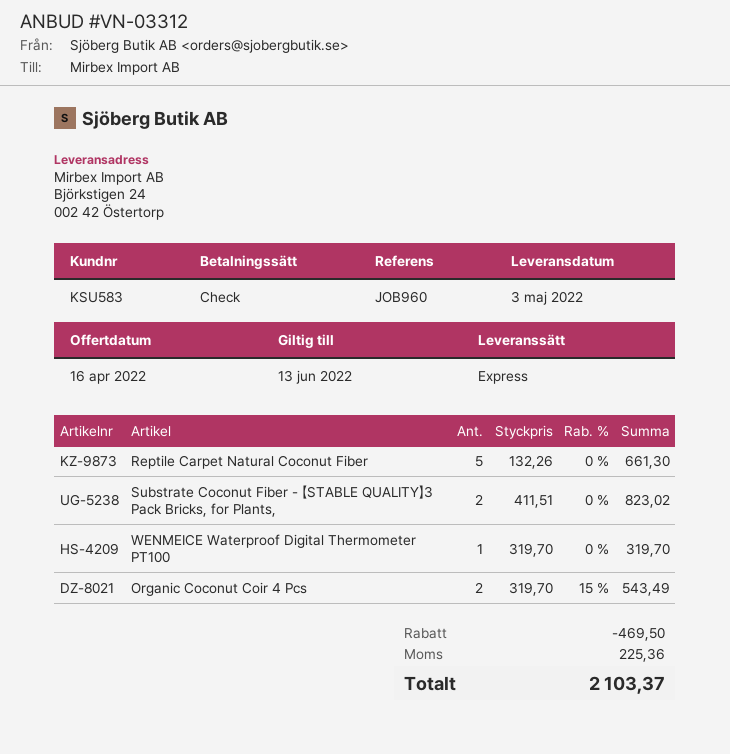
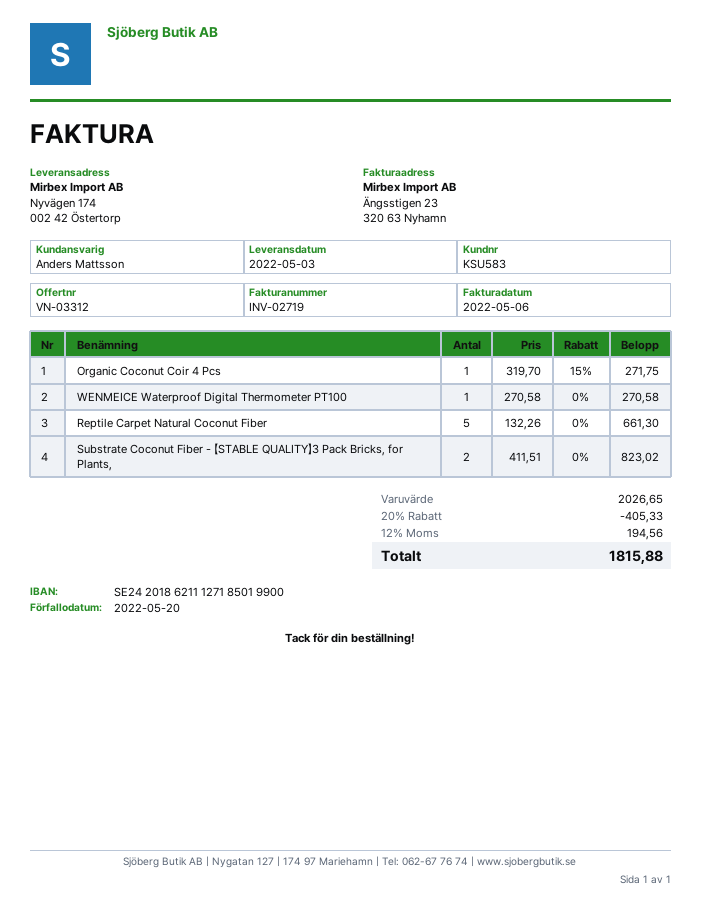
ship to: Björkstigen 24, 002 42 Östertorp -> Nyvägen 174, 002 42 Östertorp
WENMEICE Waterproof Digital Thermometer PT100: 1 x 319.70 = 319.70 -> 1 x 270.58 = 270.58
Organic Coconut Coir 4 Pcs: 2 x 319.70 - 15% = 543.49 -> 1 x 319.70 - 15% = 271.75
discount: 469.50 -> 405.33
tax: 225.36 -> 194.56
total: 2103.37 -> 1815.88

